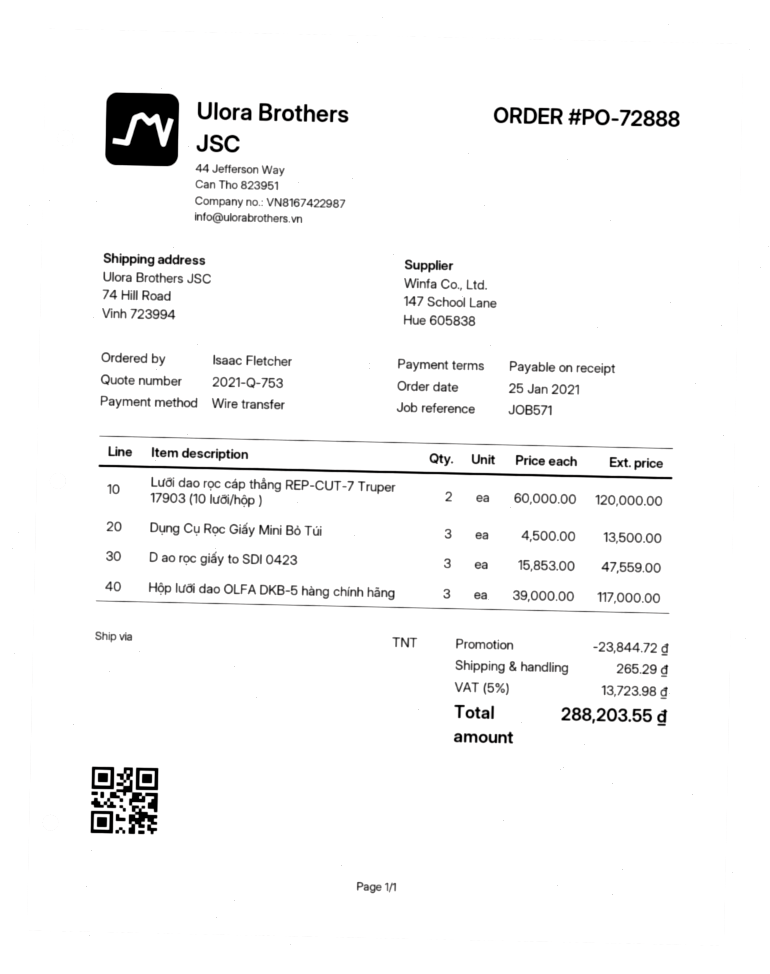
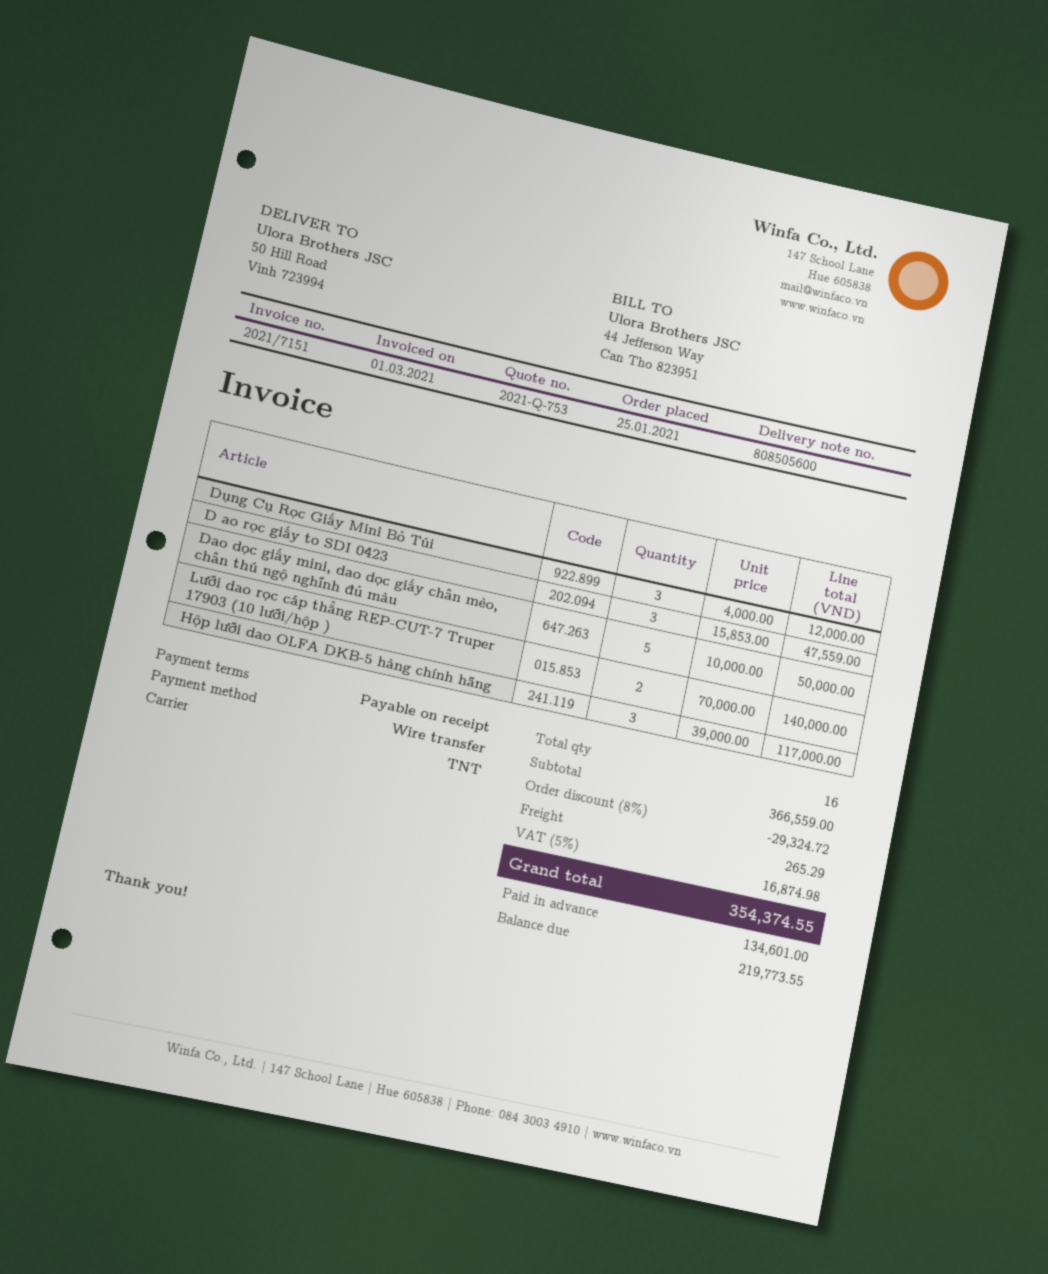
ship to: 74 Hill Road, Vinh 723994 -> 50 Hill Road, Vinh 723994
Lưỡi dao rọc cáp thẳng REP-CUT-7 Truper 17903 (10 lưỡi/hộp ): 2 x 60000.00 = 120000.00 -> 2 x 70000.00 = 140000.00
Dụng Cụ Rọc Giấy Mini Bỏ Túi: 3 x 4500.00 = 13500.00 -> 3 x 4000.00 = 12000.00
Dao dọc giấy mini, dao dọc giấy chân mèo, chân thú ngộ nghĩnh đủ màu: none -> 5 x 10000.00 = 50000.00
discount: 23844.72 -> 29324.72
tax: 5% = 13723.98 -> 5% = 16874.98
total: 288203.55 -> 354374.55

